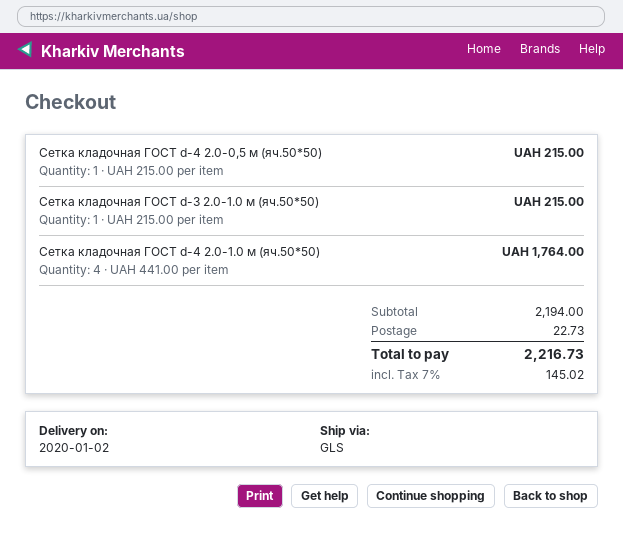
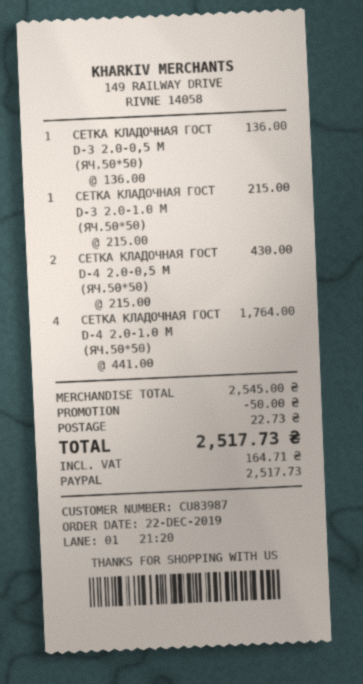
Сетка кладочная ГОСТ d-4 2.0-0,5 м (яч.50*50): 1 x 215.00 = 215.00 -> 2 x 215.00 = 430.00
СЕТКА КЛАДОЧНАЯ ГОСТ D-3 2.0-0,5 М (ЯЧ.50*50): none -> 1 x 136.00 = 136.00
subtotal: 2194.00 -> 2545.00
discount: none -> 50.00
tax: 145.02 -> 164.71
total: 2216.73 -> 2517.73

